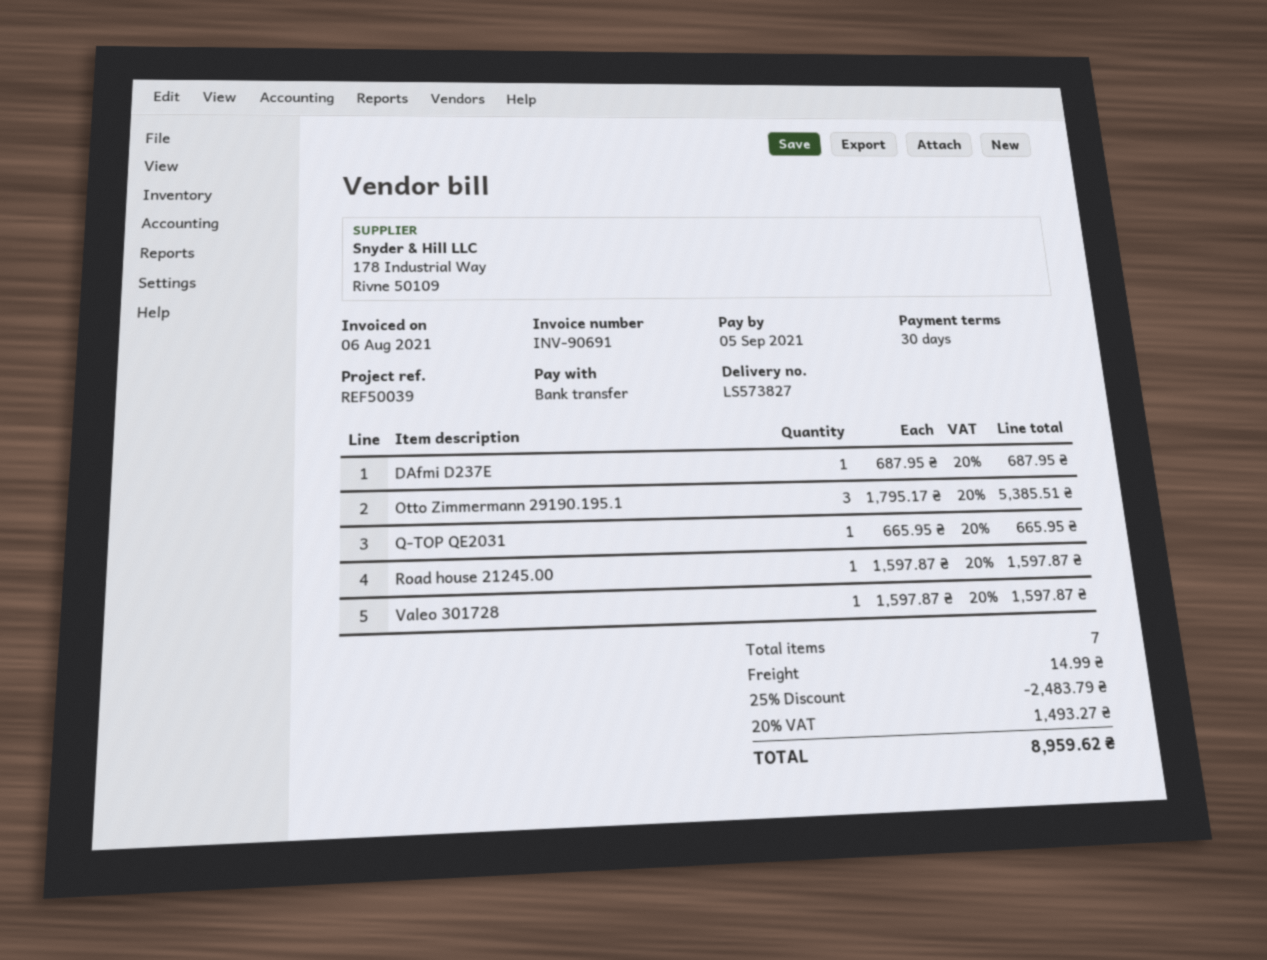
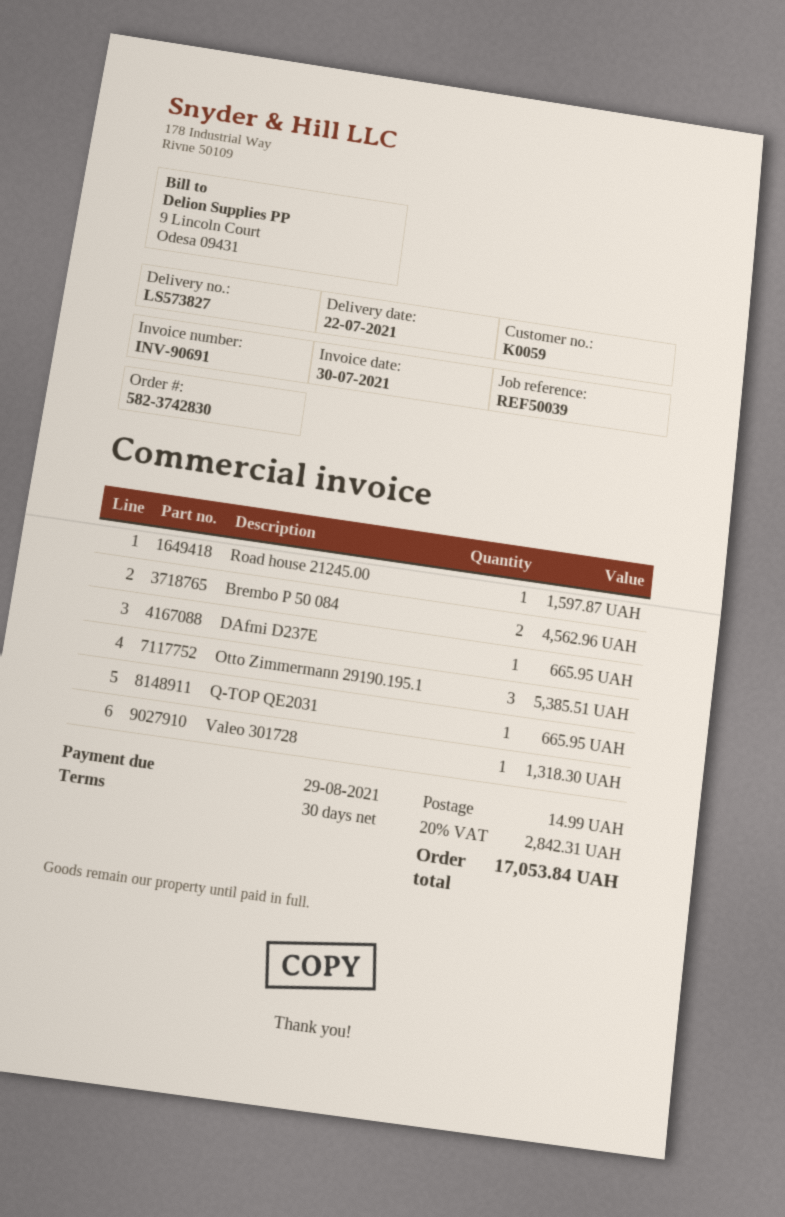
invoice date: 2021-08-06 -> 2021-07-30
due date: 2021-09-05 -> 2021-08-29
DAfmi D237E: 1 for 687.95 -> 1 for 665.95
Valeo 301728: 1 for 1597.87 -> 1 for 1318.30
Brembo P 50 084: none -> 2 for 4562.96
discount: 25% = 2483.79 -> none
tax: 20% = 1493.27 -> 20% = 2842.31
total: 8959.62 -> 17053.84

